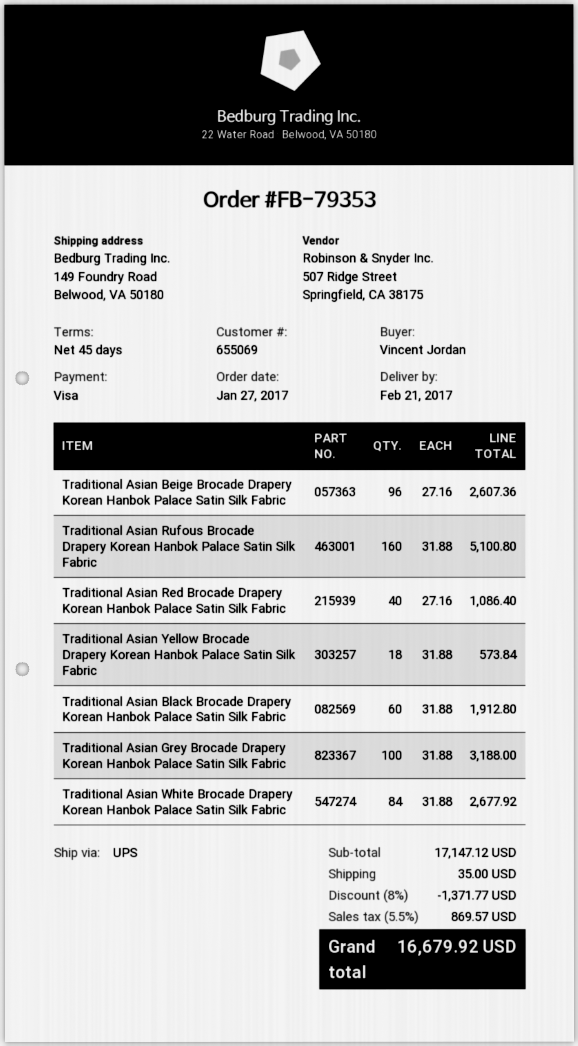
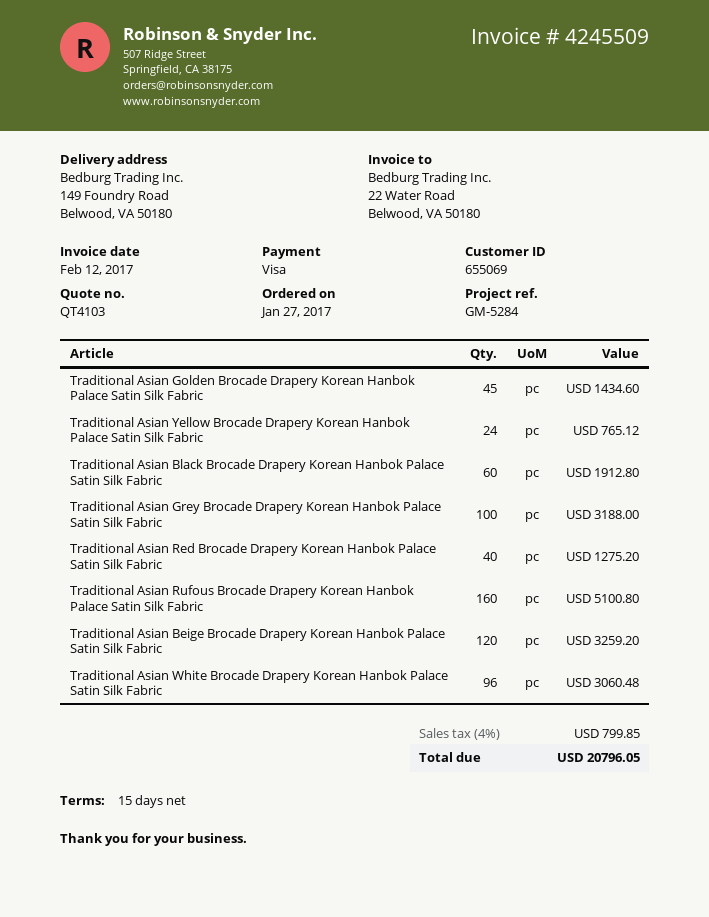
payment terms: 45 days -> 15 days
Traditional Asian Beige Brocade Drapery Korean Hanbok Palace Satin Silk Fabric: 96 for 2607.36 -> 120 for 3259.20
Traditional Asian Red Brocade Drapery Korean Hanbok Palace Satin Silk Fabric: 40 for 1086.40 -> 40 for 1275.20
Traditional Asian Yellow Brocade Drapery Korean Hanbok Palace Satin Silk Fabric: 18 for 573.84 -> 24 for 765.12
Traditional Asian White Brocade Drapery Korean Hanbok Palace Satin Silk Fabric: 84 for 2677.92 -> 96 for 3060.48
Traditional Asian Golden Brocade Drapery Korean Hanbok Palace Satin Silk Fabric: none -> 45 for 1434.60
discount: 8% = 1371.77 -> none
shipping: 35.00 -> none
tax: 5.5% = 869.57 -> 4% = 799.85
total: 16679.92 -> 20796.05

